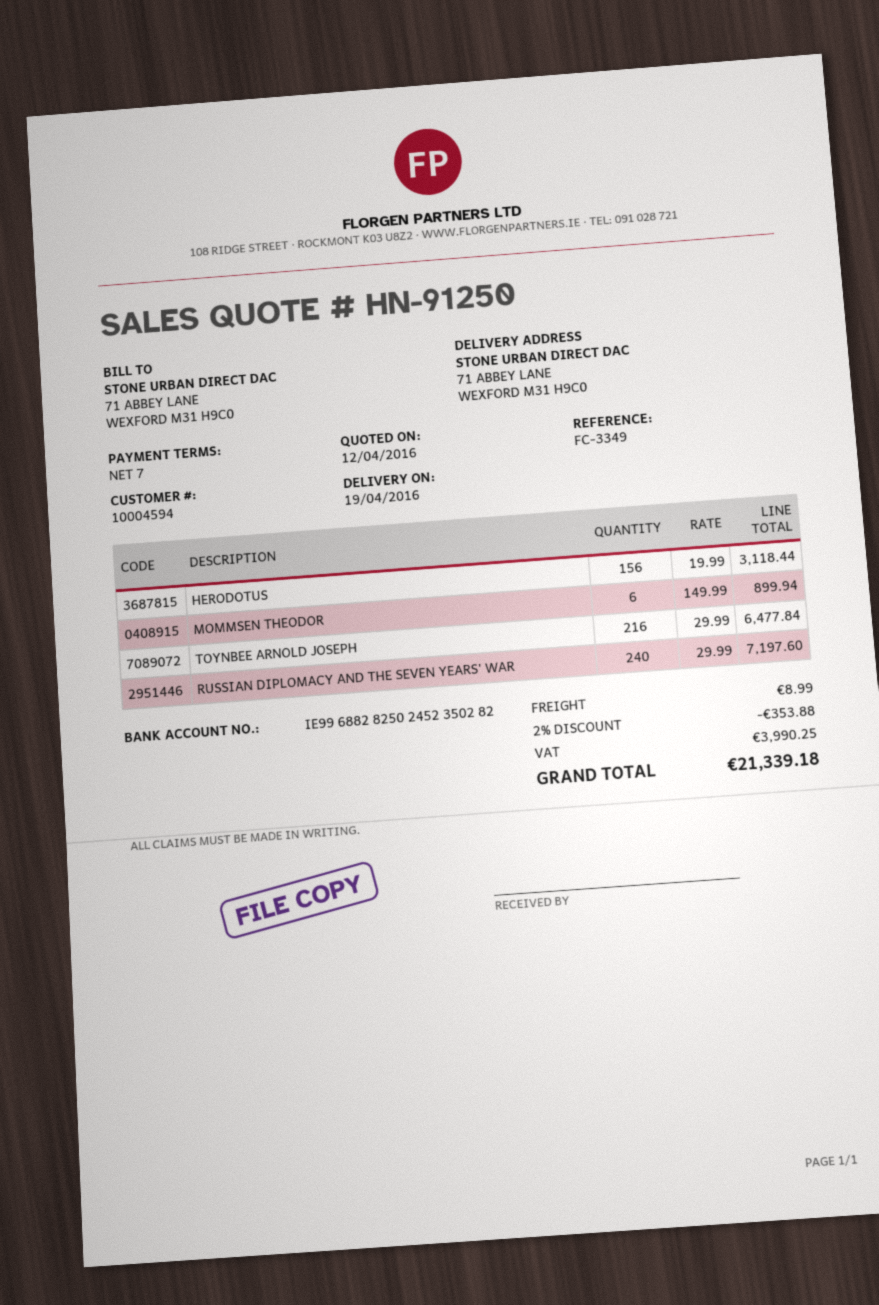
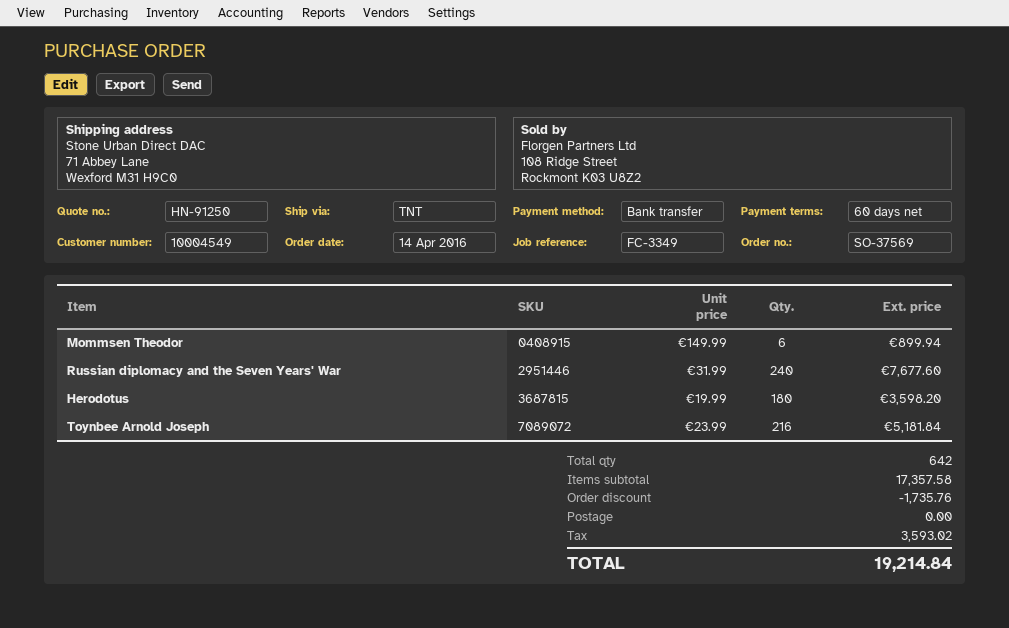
payment terms: 7 days -> 60 days
customer number: 10004594 -> 10004549
HERODOTUS: 156 x 19.99 = 3118.44 -> 180 x 19.99 = 3598.20
TOYNBEE ARNOLD JOSEPH: 216 x 29.99 = 6477.84 -> 216 x 23.99 = 5181.84
RUSSIAN DIPLOMACY AND THE SEVEN YEARS' WAR: 240 x 29.99 = 7197.60 -> 240 x 31.99 = 7677.60
discount: 353.88 -> 1735.76
shipping: 8.99 -> 0.00
tax: 3990.25 -> 3593.02
total: 21339.18 -> 19214.84

